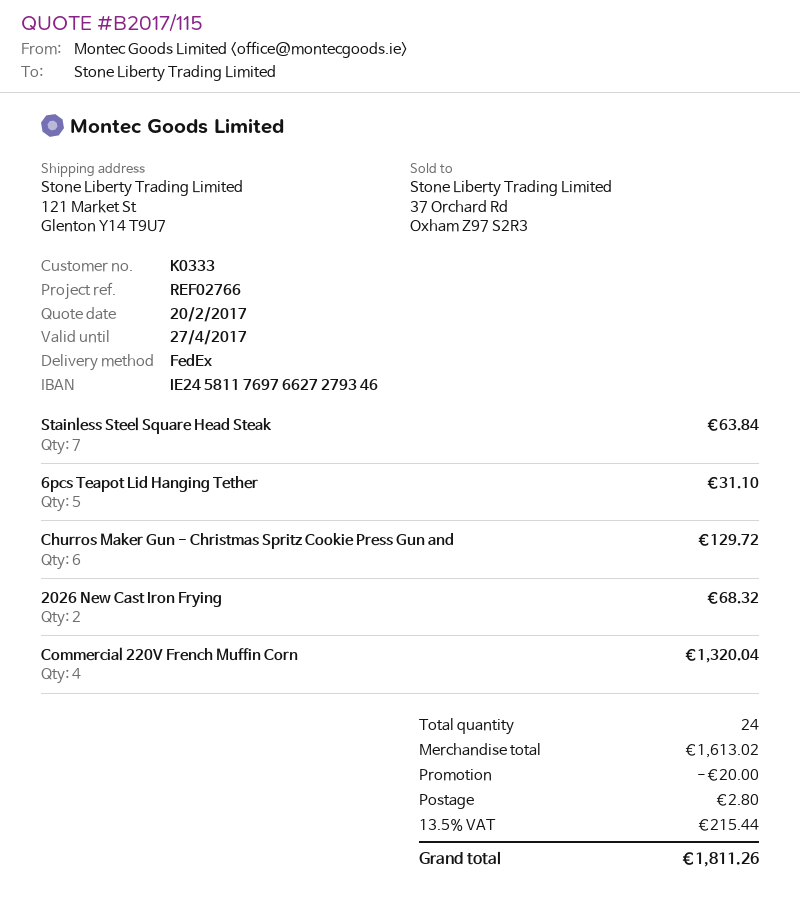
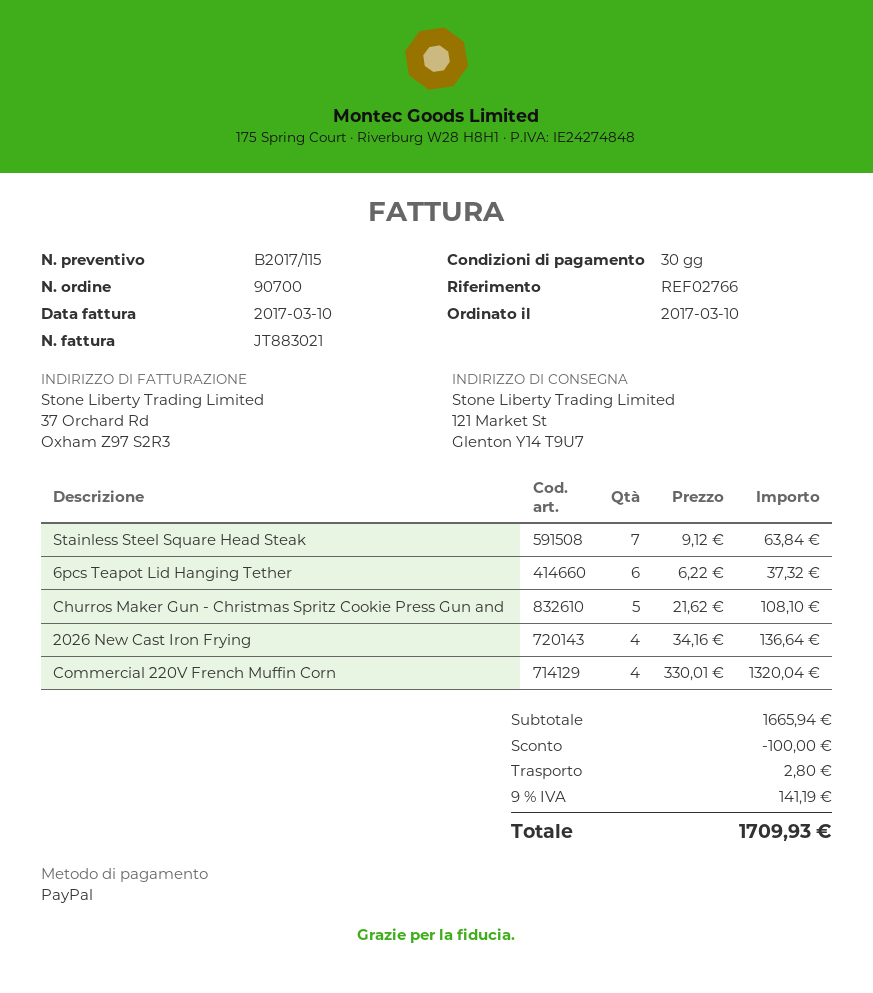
6pcs Teapot Lid Hanging Tether: 5 for 31.10 -> 6 for 37.32
Churros Maker Gun - Christmas Spritz Cookie Press Gun and: 6 for 129.72 -> 5 for 108.10
2026 New Cast Iron Frying: 2 for 68.32 -> 4 for 136.64
subtotal: 1613.02 -> 1665.94
discount: 20.00 -> 100.00
tax: 13.5% = 215.44 -> 9% = 141.19
total: 1811.26 -> 1709.93

